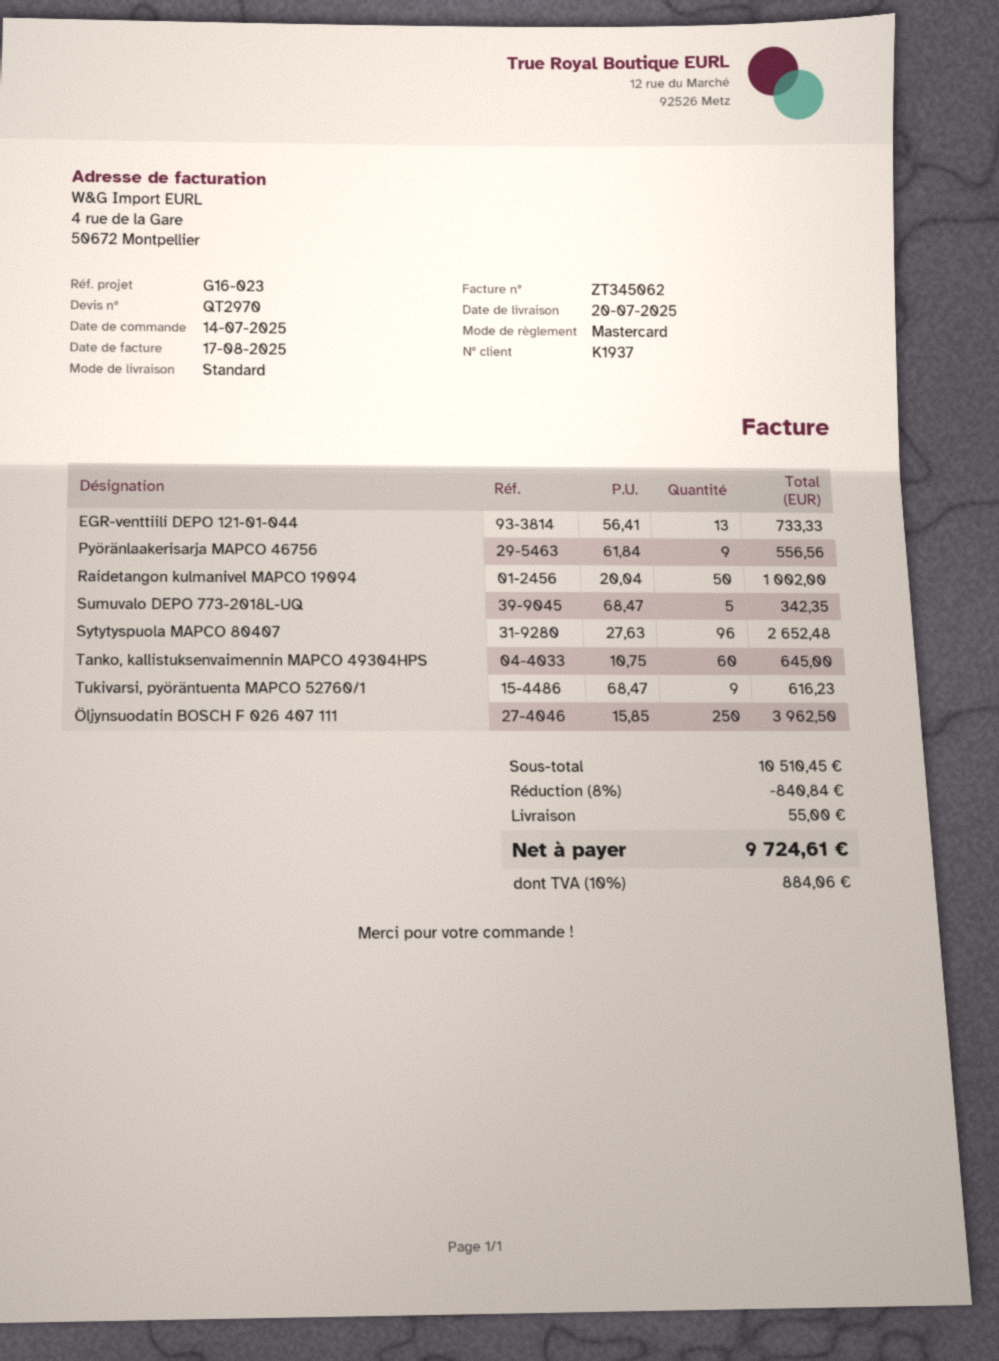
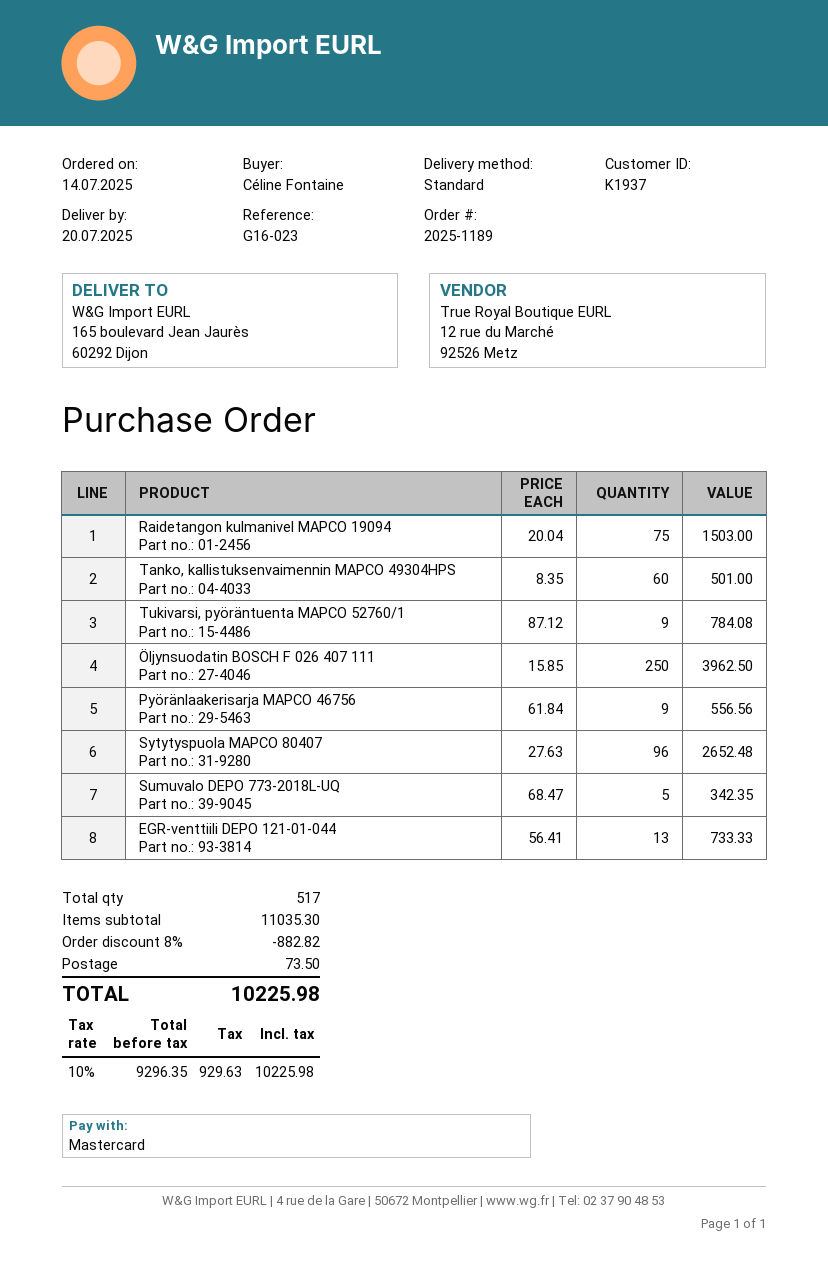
Raidetangon kulmanivel MAPCO 19094: 50 x 20.04 = 1002.00 -> 75 x 20.04 = 1503.00
Tanko, kallistuksenvaimennin MAPCO 49304HPS: 60 x 10.75 = 645.00 -> 60 x 8.35 = 501.00
Tukivarsi, pyöräntuenta MAPCO 52760/1: 9 x 68.47 = 616.23 -> 9 x 87.12 = 784.08
subtotal: 10510.45 -> 11035.30
discount: 8% = 840.84 -> 8% = 882.82
shipping: 55.00 -> 73.50
tax: 10% = 884.06 -> 10% = 929.63
total: 9724.61 -> 10225.98

